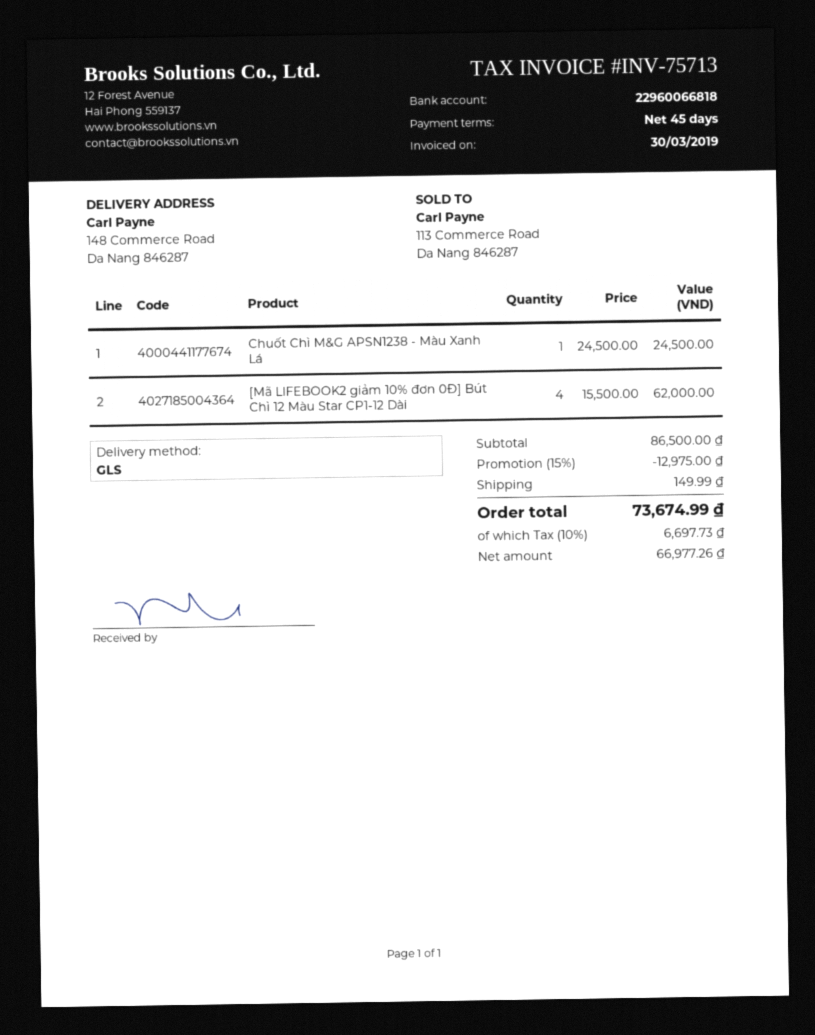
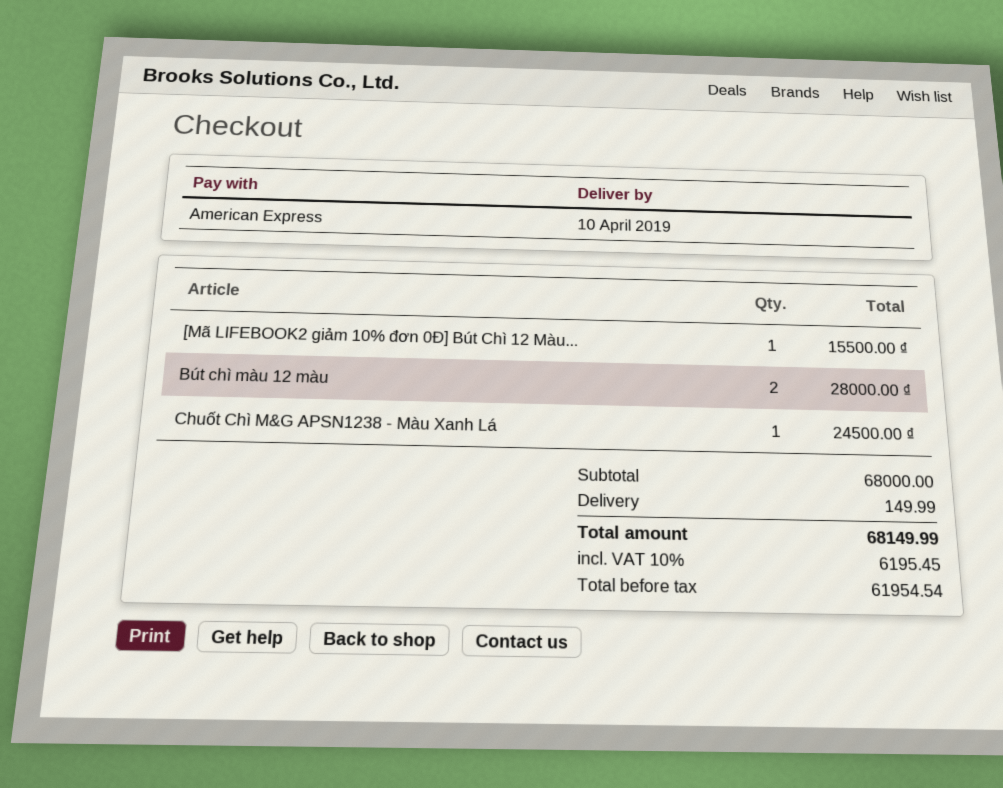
[Mã LIFEBOOK2 giảm 10% đơn 0Đ] Bút Chì 12 Màu Star CP1-12 Dài: 4 for 62000.00 -> 1 for 15500.00
Bút chì màu 12 màu: none -> 2 for 28000.00
subtotal: 86500.00 -> 68000.00
discount: 15% = 12975.00 -> none
net: 66977.26 -> 61954.54
tax: 10% = 6697.73 -> 10% = 6195.45
total: 73674.99 -> 68149.99

